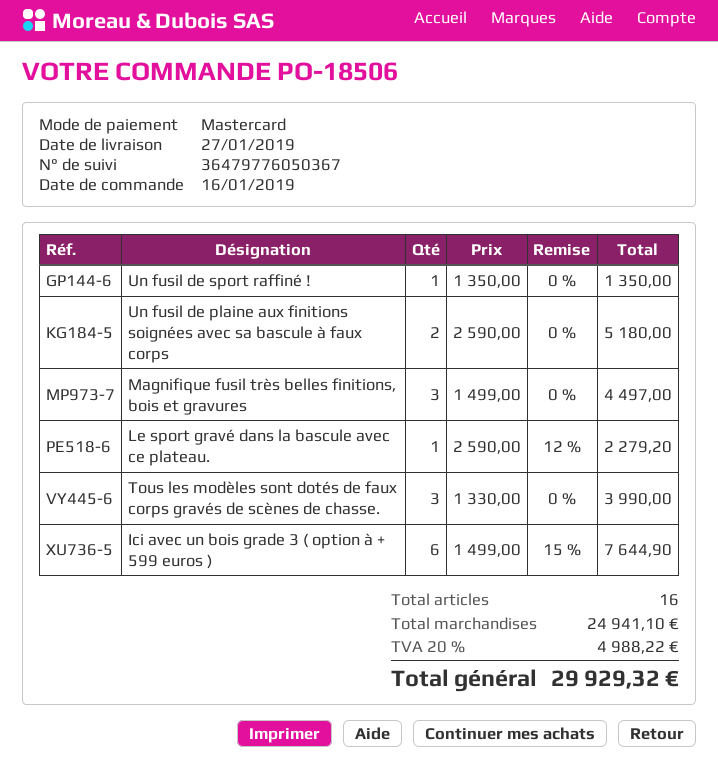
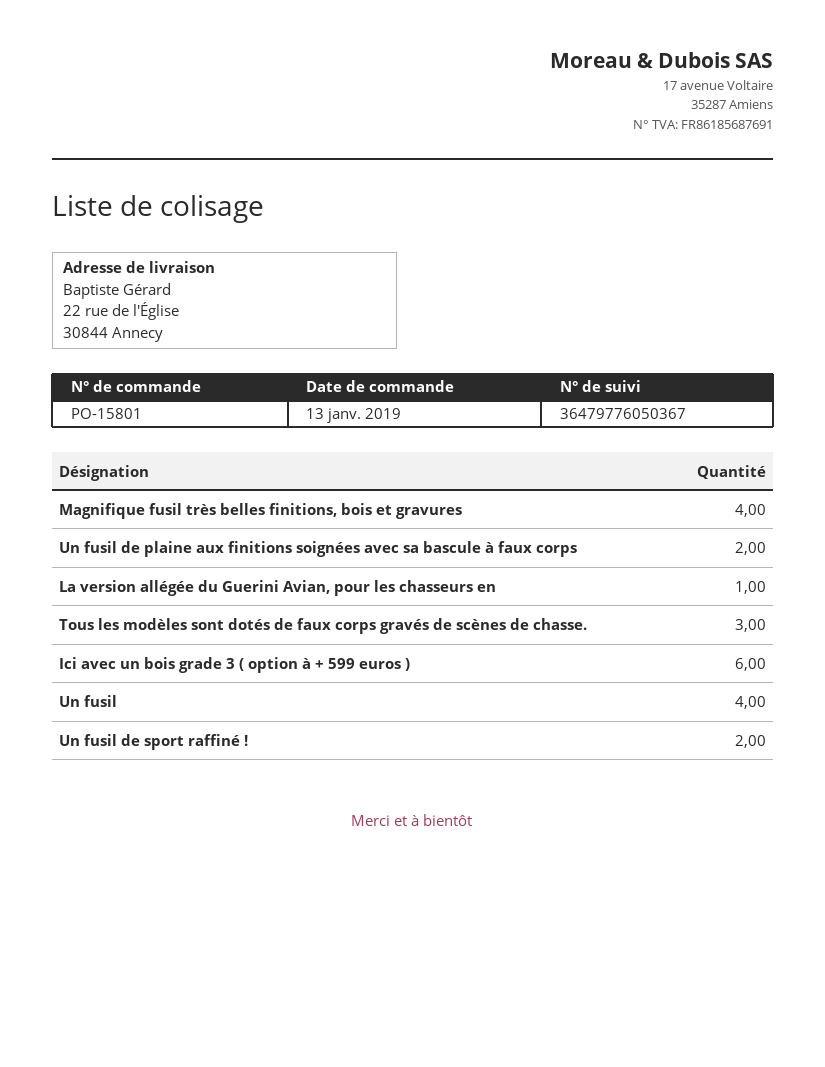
order number: PO-18506 -> PO-15801
order date: 2019-01-16 -> 2019-01-13
Un fusil de sport raffiné !: 1 -> 2
Magnifique fusil très belles finitions, bois et gravures: 3 -> 4
Le sport gravé dans la bascule avec ce plateau.: 1 -> none
La version allégée du Guerini Avian, pour les chasseurs en: none -> 1
Un fusil: none -> 4

